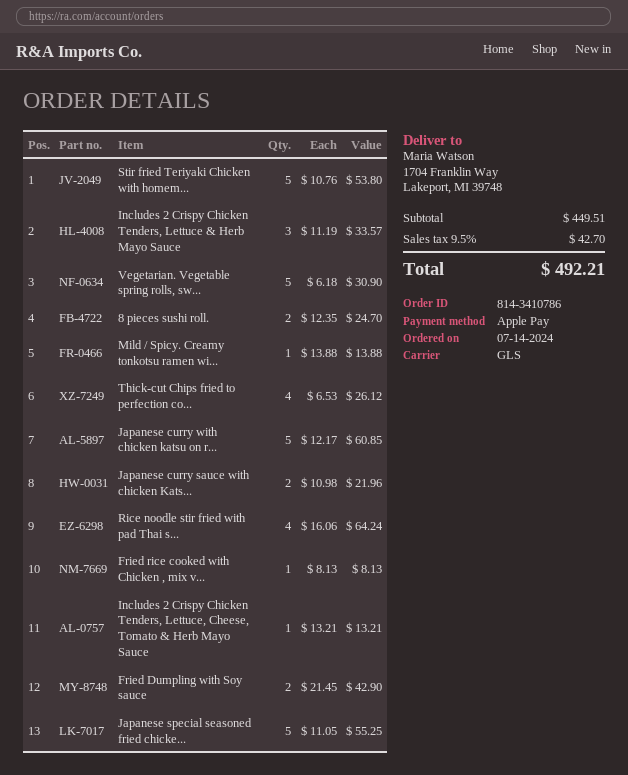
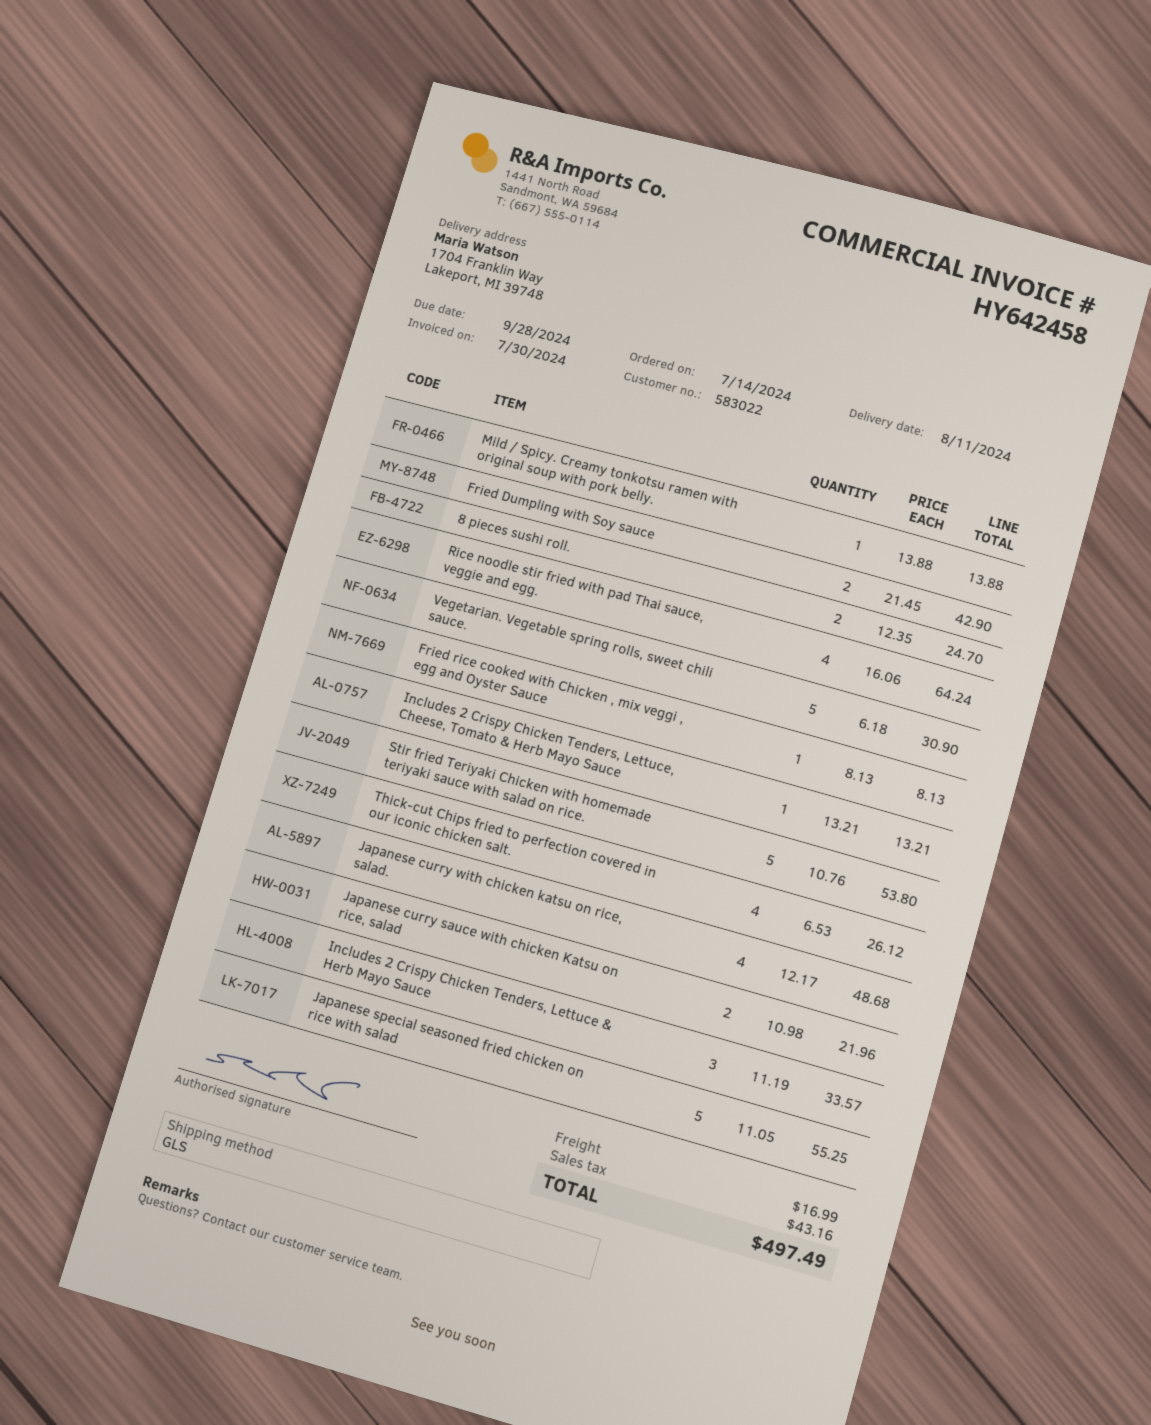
Japanese curry with chicken katsu on r...: 5 x 12.17 = 60.85 -> 4 x 12.17 = 48.68
shipping: none -> 16.99
tax: 42.70 -> 43.16
total: 492.21 -> 497.49

